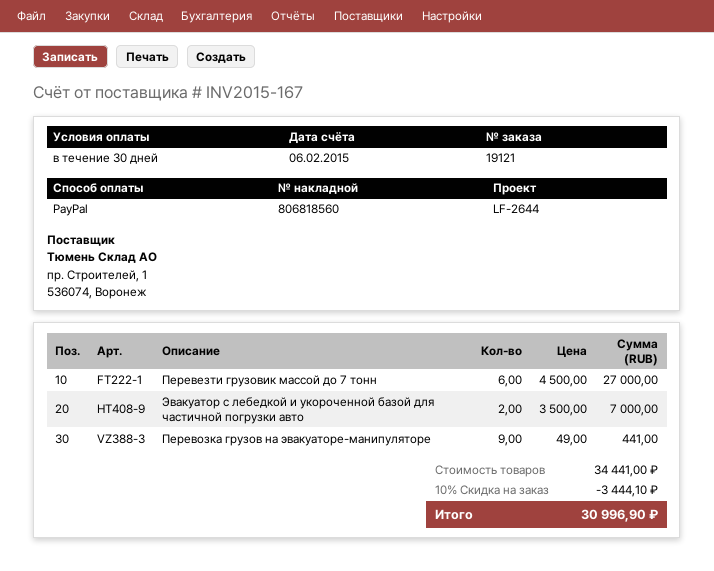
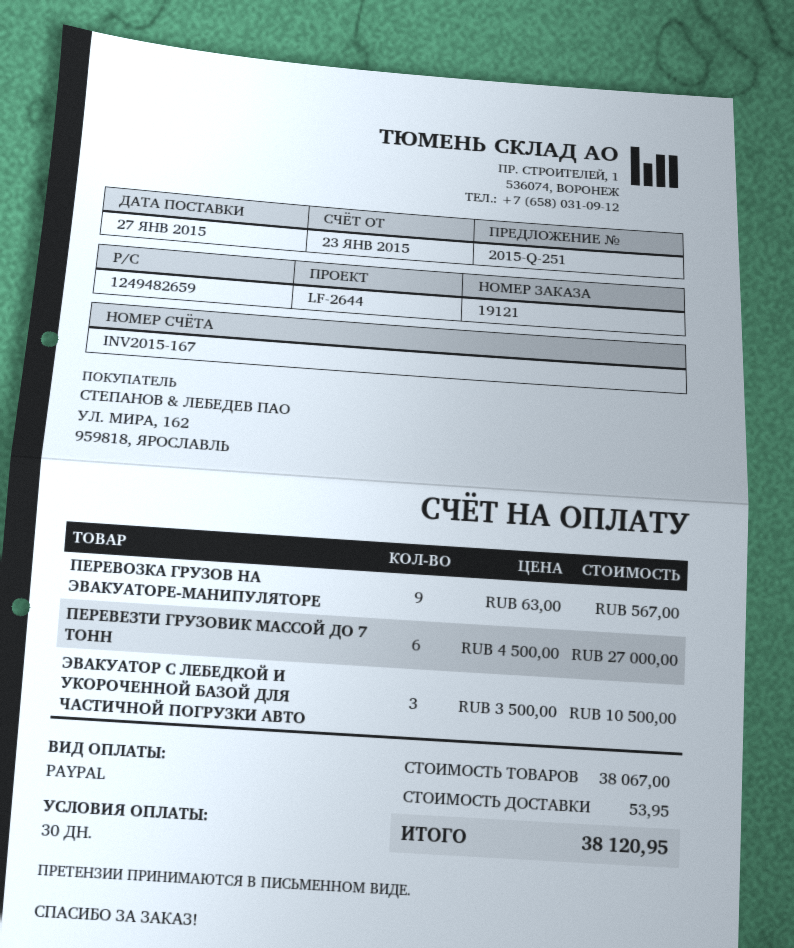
invoice date: 2015-02-06 -> 2015-01-23
Эвакуатор с лебедкой и укороченной базой для частичной погрузки авто: 2 x 3500.00 = 7000.00 -> 3 x 3500.00 = 10500.00
Перевозка грузов на эвакуаторе-манипуляторе: 9 x 49.00 = 441.00 -> 9 x 63.00 = 567.00
subtotal: 34441.00 -> 38067.00
discount: 10% = 3444.10 -> none
shipping: none -> 53.95
total: 30996.90 -> 38120.95

